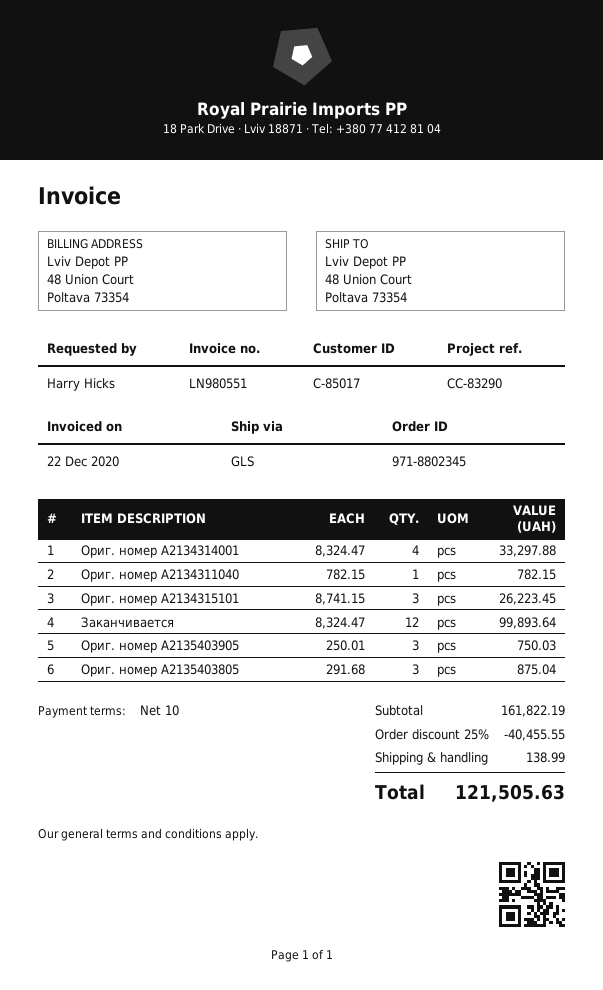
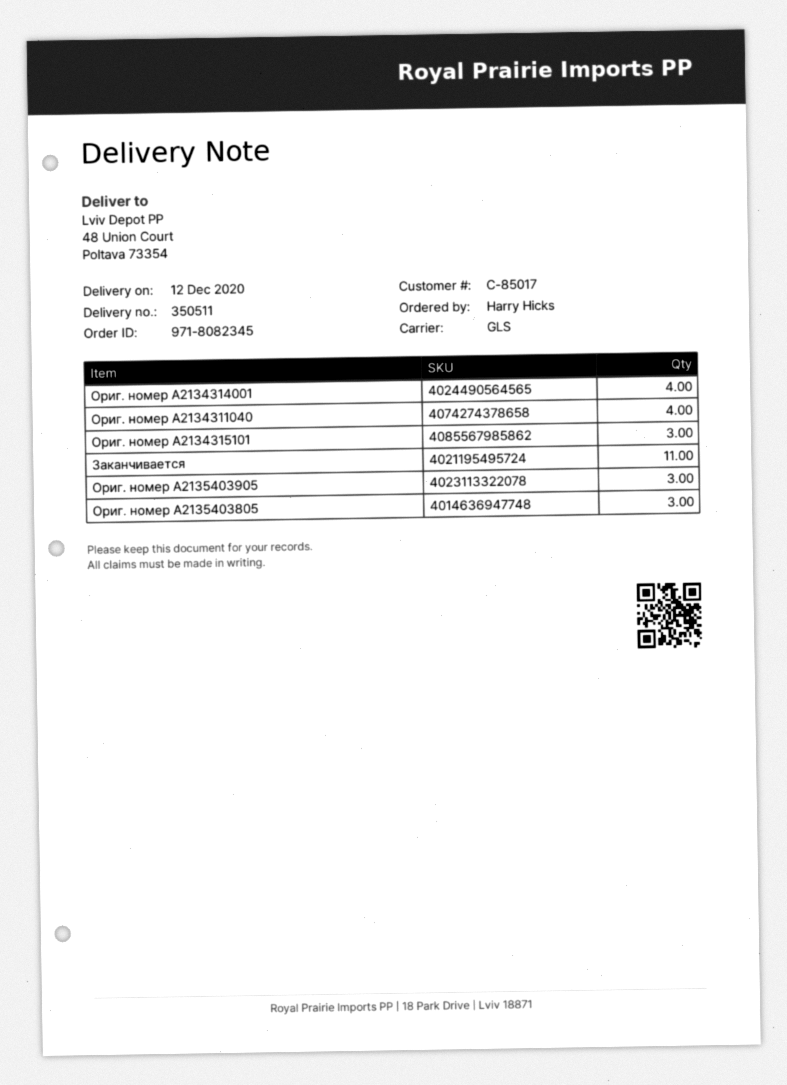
order number: 971-8802345 -> 971-8082345
Ориг. номер A2134311040: 1 -> 4
Заканчивается: 12 -> 11

